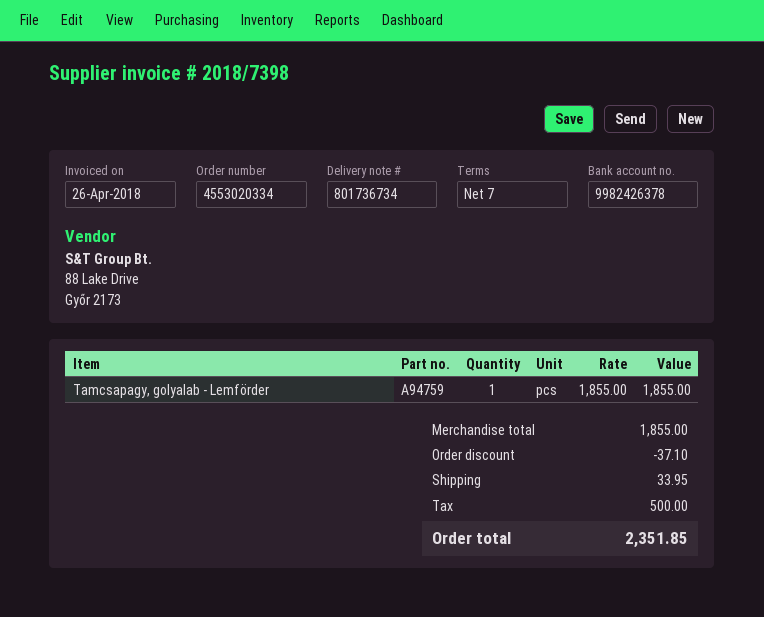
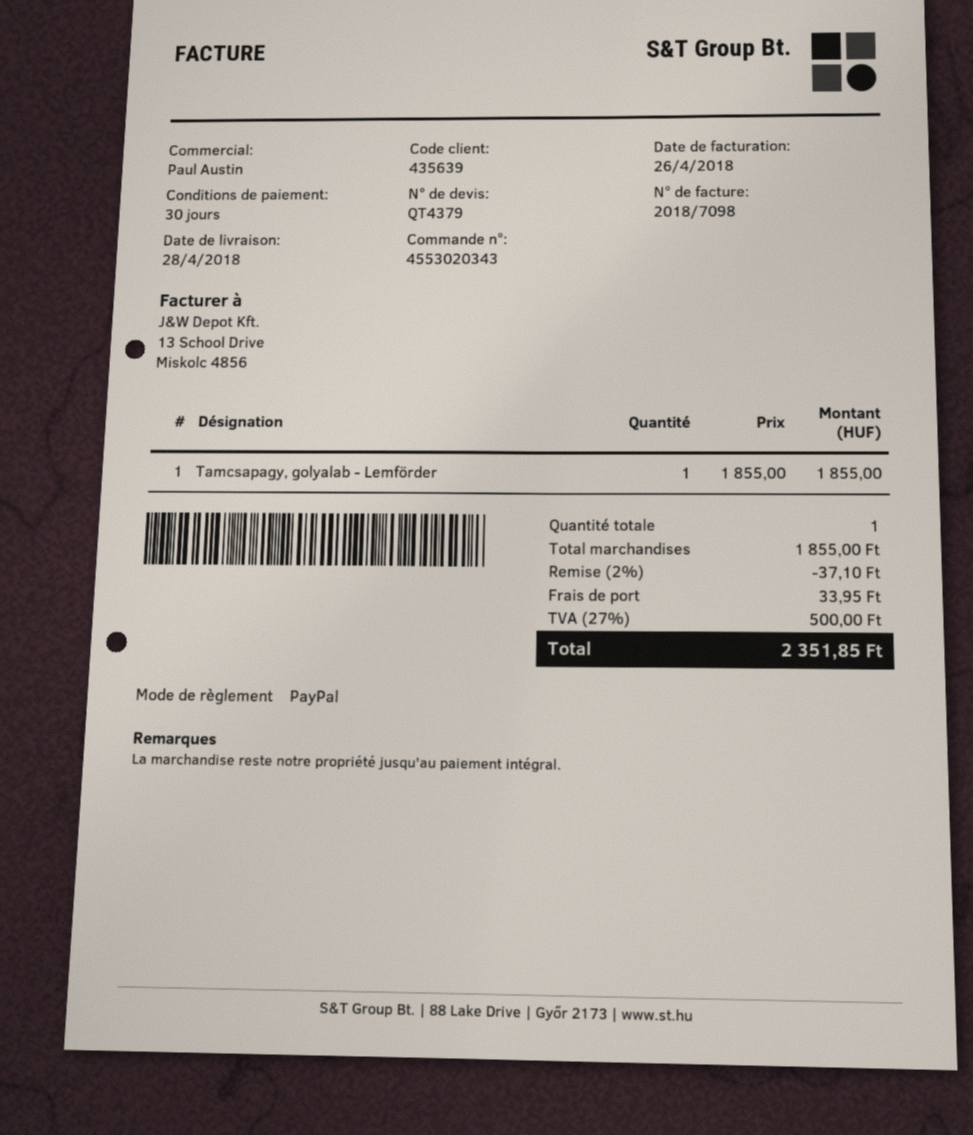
order number: 4553020334 -> 4553020343
invoice number: 2018/7398 -> 2018/7098
payment terms: 7 days -> 30 days

